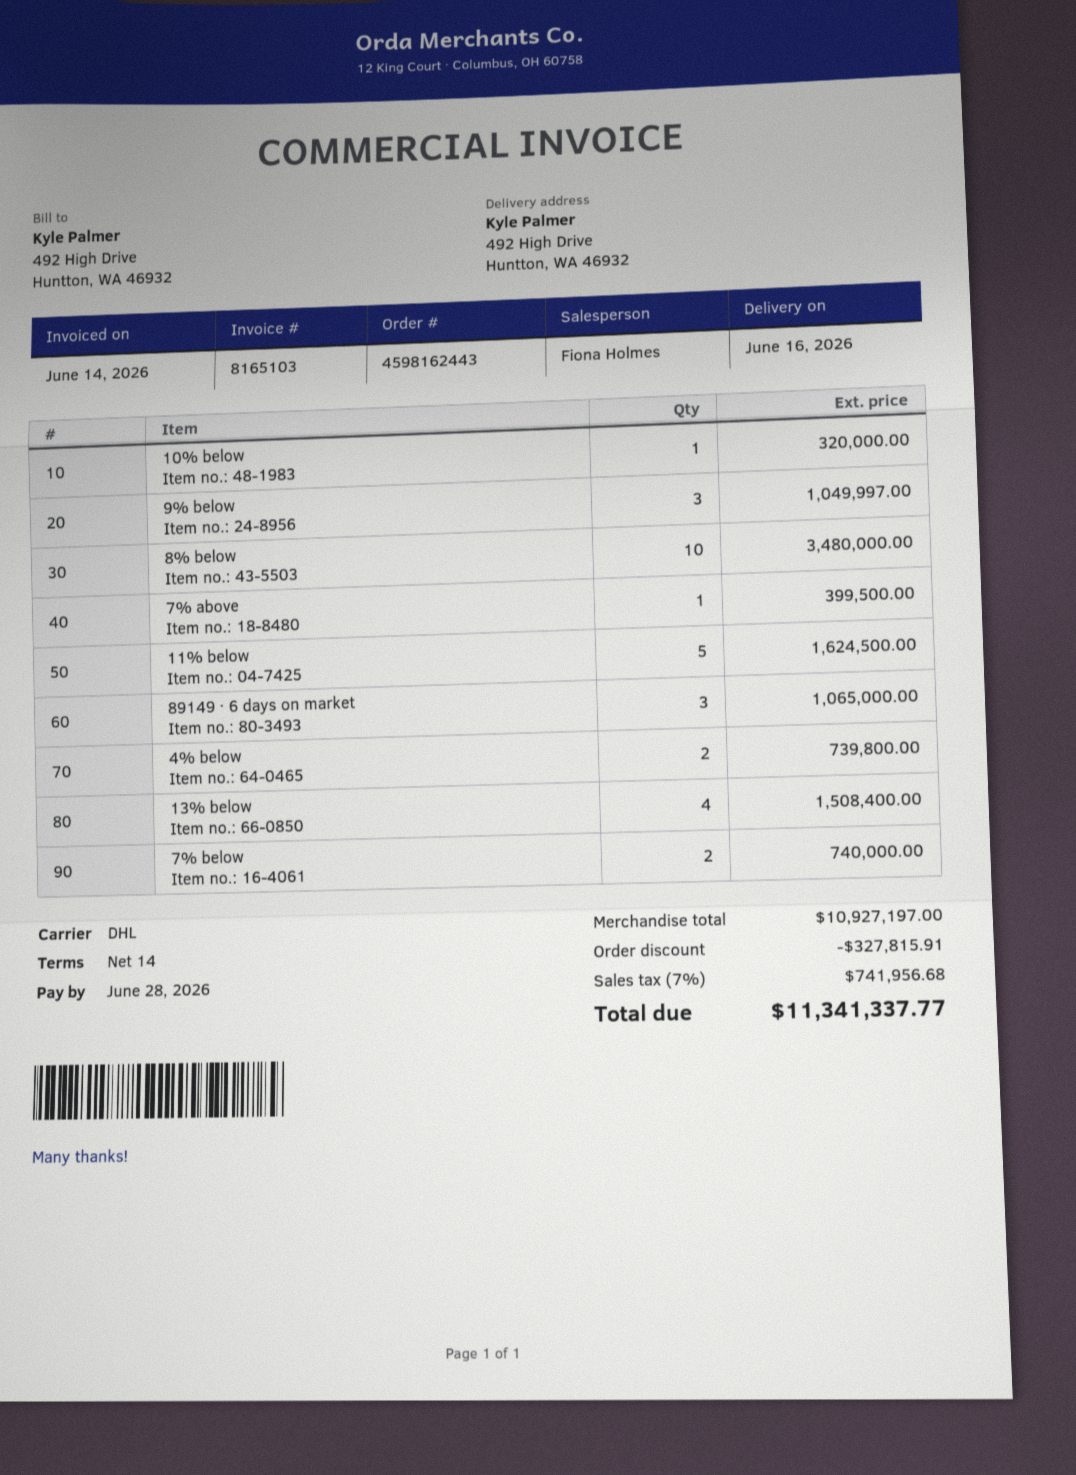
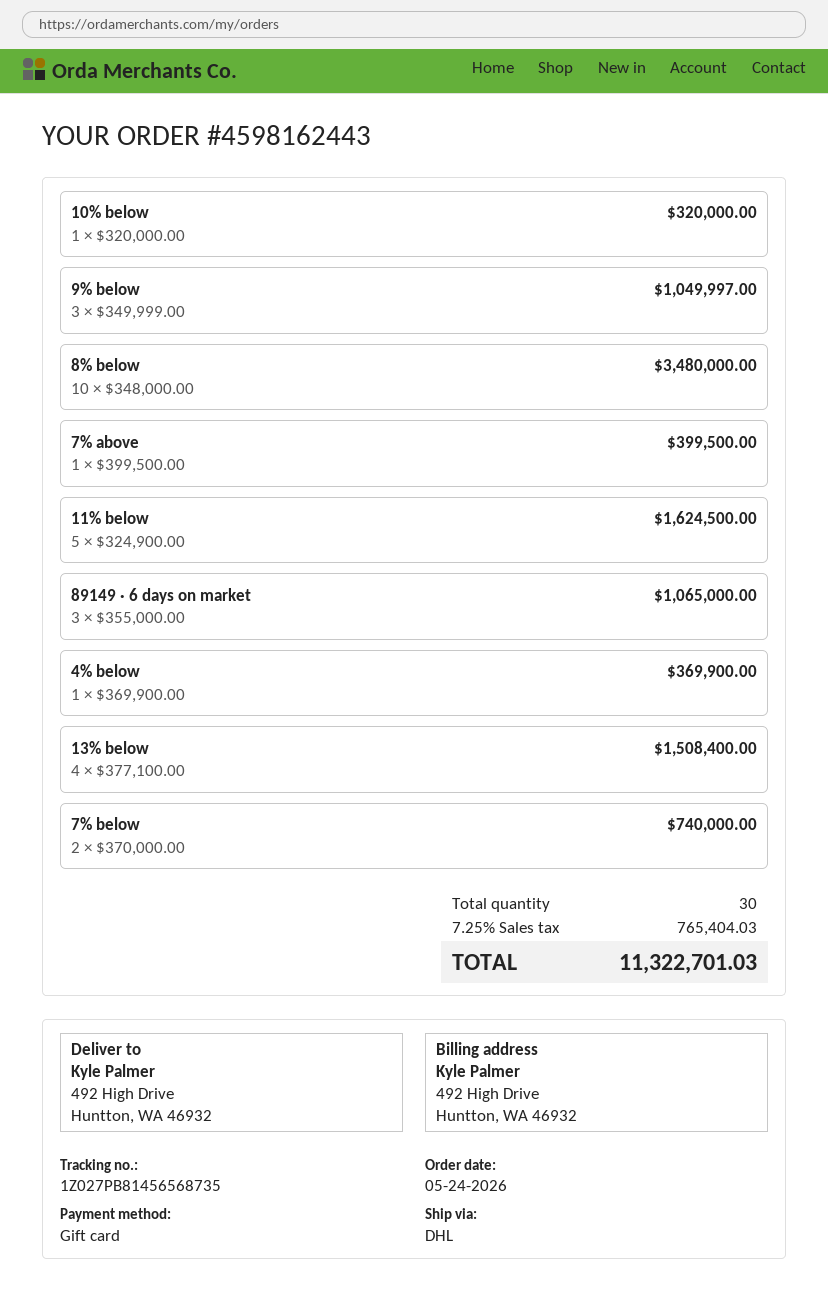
4% below: 2 for 739800.00 -> 1 for 369900.00
discount: 327815.91 -> none
tax: 7% = 741956.68 -> 7.25% = 765404.03
total: 11341337.77 -> 11322701.03

